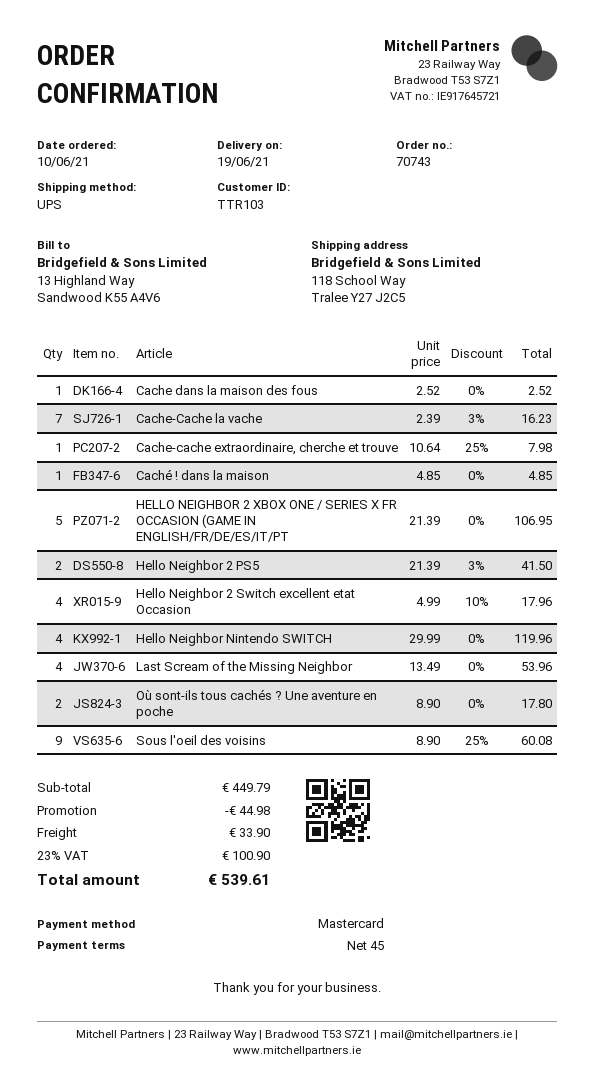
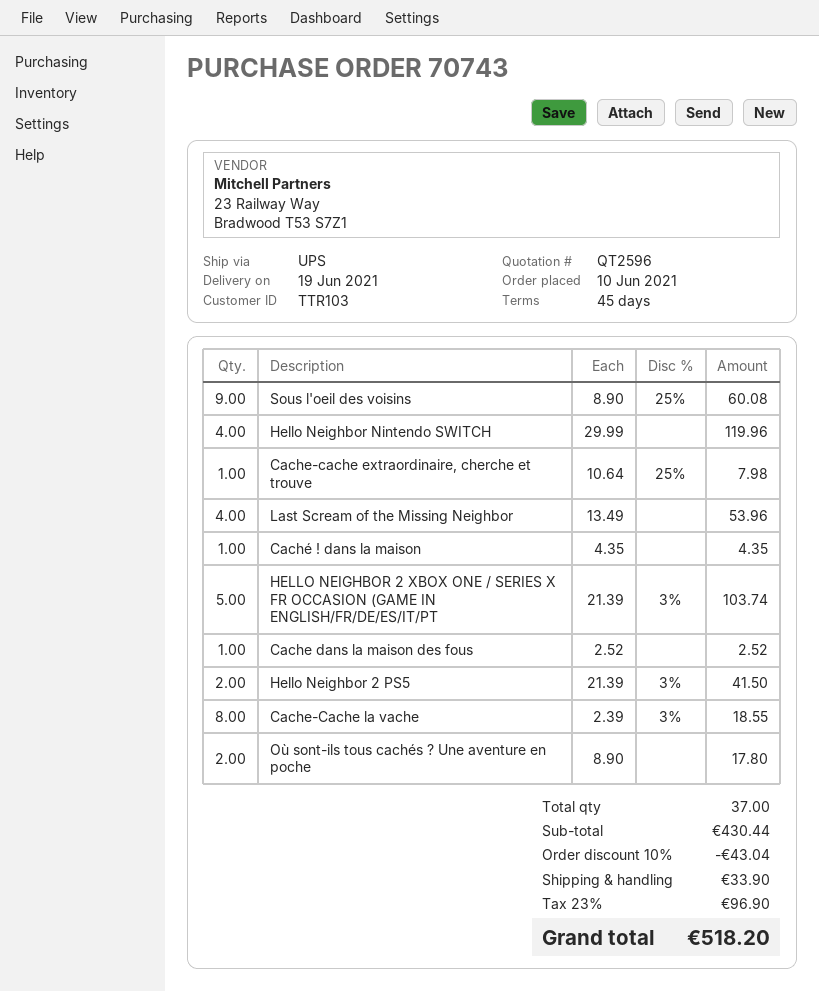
Cache-Cache la vache: 7 x 2.39 - 3% = 16.23 -> 8 x 2.39 - 3% = 18.55
Caché ! dans la maison: 1 x 4.85 = 4.85 -> 1 x 4.35 = 4.35
HELLO NEIGHBOR 2 XBOX ONE / SERIES X FR OCCASION (GAME IN ENGLISH/FR/DE/ES/IT/PT: 5 x 21.39 = 106.95 -> 5 x 21.39 - 3% = 103.74
Hello Neighbor 2 Switch excellent etat Occasion: 4 x 4.99 - 10% = 17.96 -> none
subtotal: 449.79 -> 430.44
discount: 44.98 -> 43.04
tax: 23% = 100.90 -> 23% = 96.90
total: 539.61 -> 518.20

